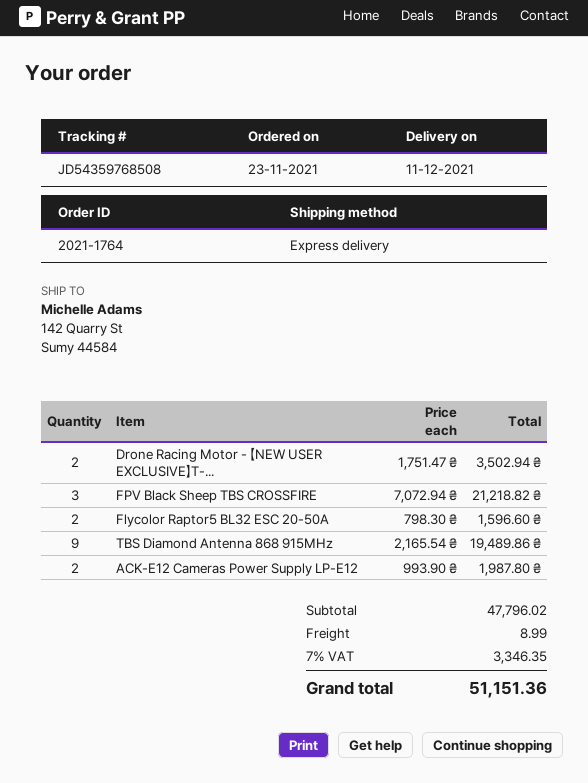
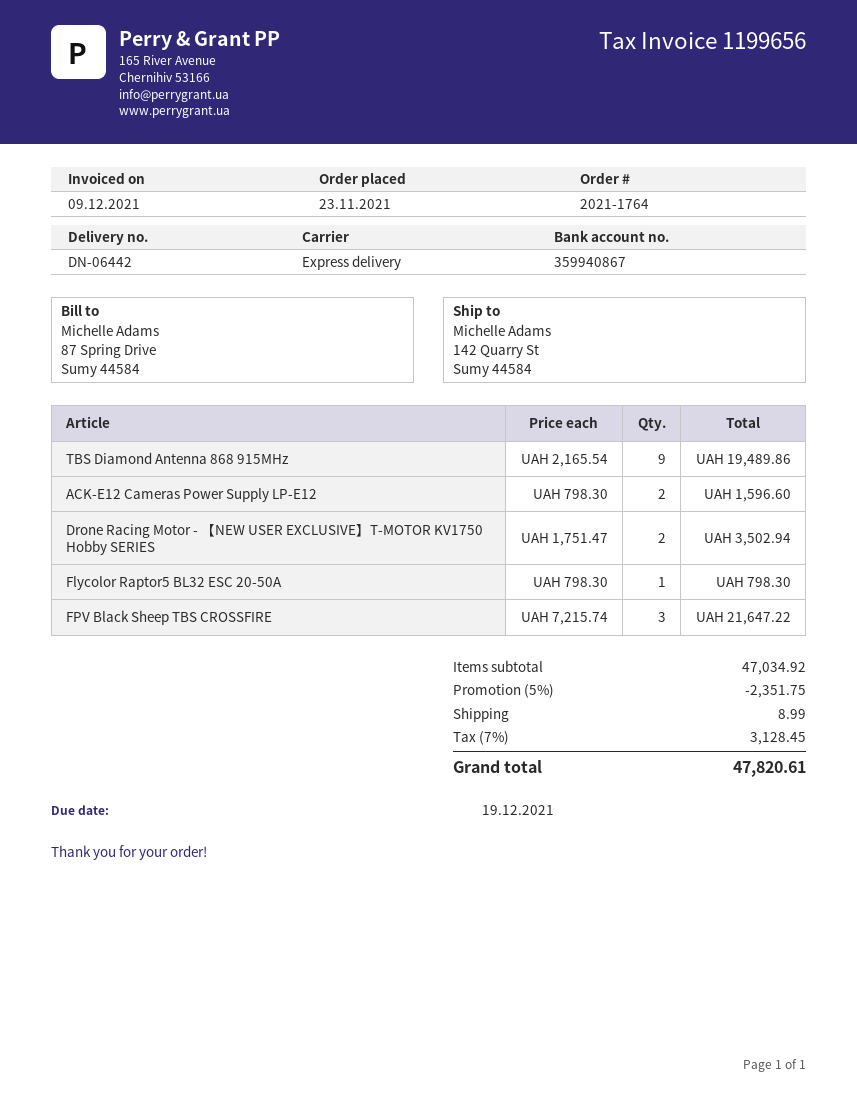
FPV Black Sheep TBS CROSSFIRE: 3 x 7072.94 = 21218.82 -> 3 x 7215.74 = 21647.22
Flycolor Raptor5 BL32 ESC 20‑50A: 2 x 798.30 = 1596.60 -> 1 x 798.30 = 798.30
ACK-E12 Cameras Power Supply LP-E12: 2 x 993.90 = 1987.80 -> 2 x 798.30 = 1596.60
subtotal: 47796.02 -> 47034.92
discount: none -> 5% = 2351.75
tax: 7% = 3346.35 -> 7% = 3128.45
total: 51151.36 -> 47820.61

